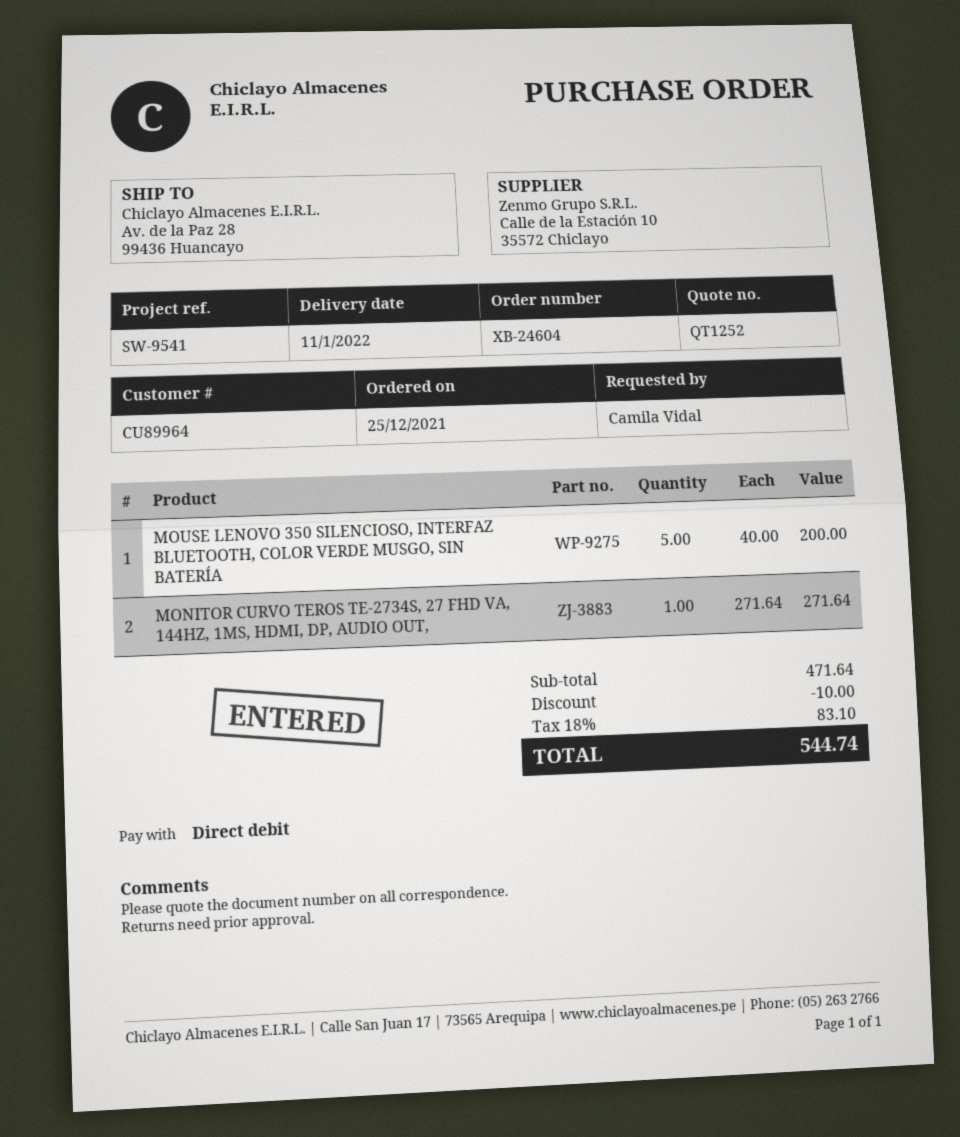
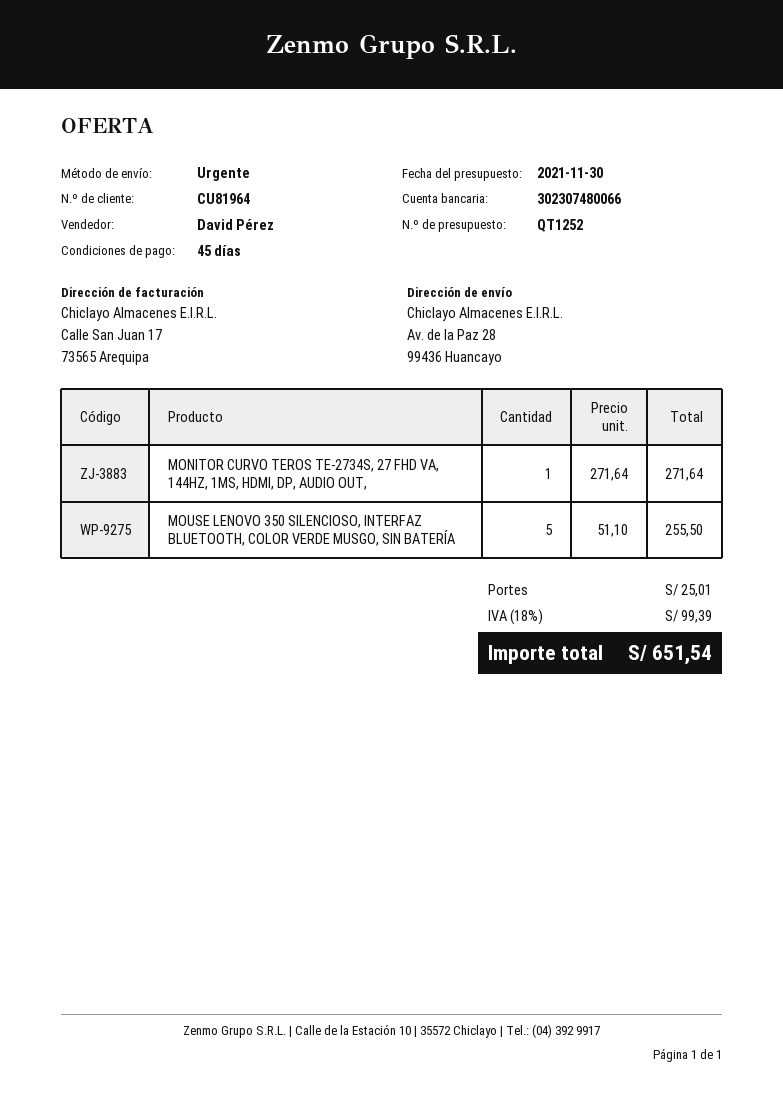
customer number: CU89964 -> CU81964
MOUSE LENOVO 350 SILENCIOSO, INTERFAZ BLUETOOTH, COLOR VERDE MUSGO, SIN BATERÍA: 5 x 40.00 = 200.00 -> 5 x 51.10 = 255.50
discount: 10.00 -> none
shipping: none -> 25.01
tax: 18% = 83.10 -> 18% = 99.39
total: 544.74 -> 651.54

